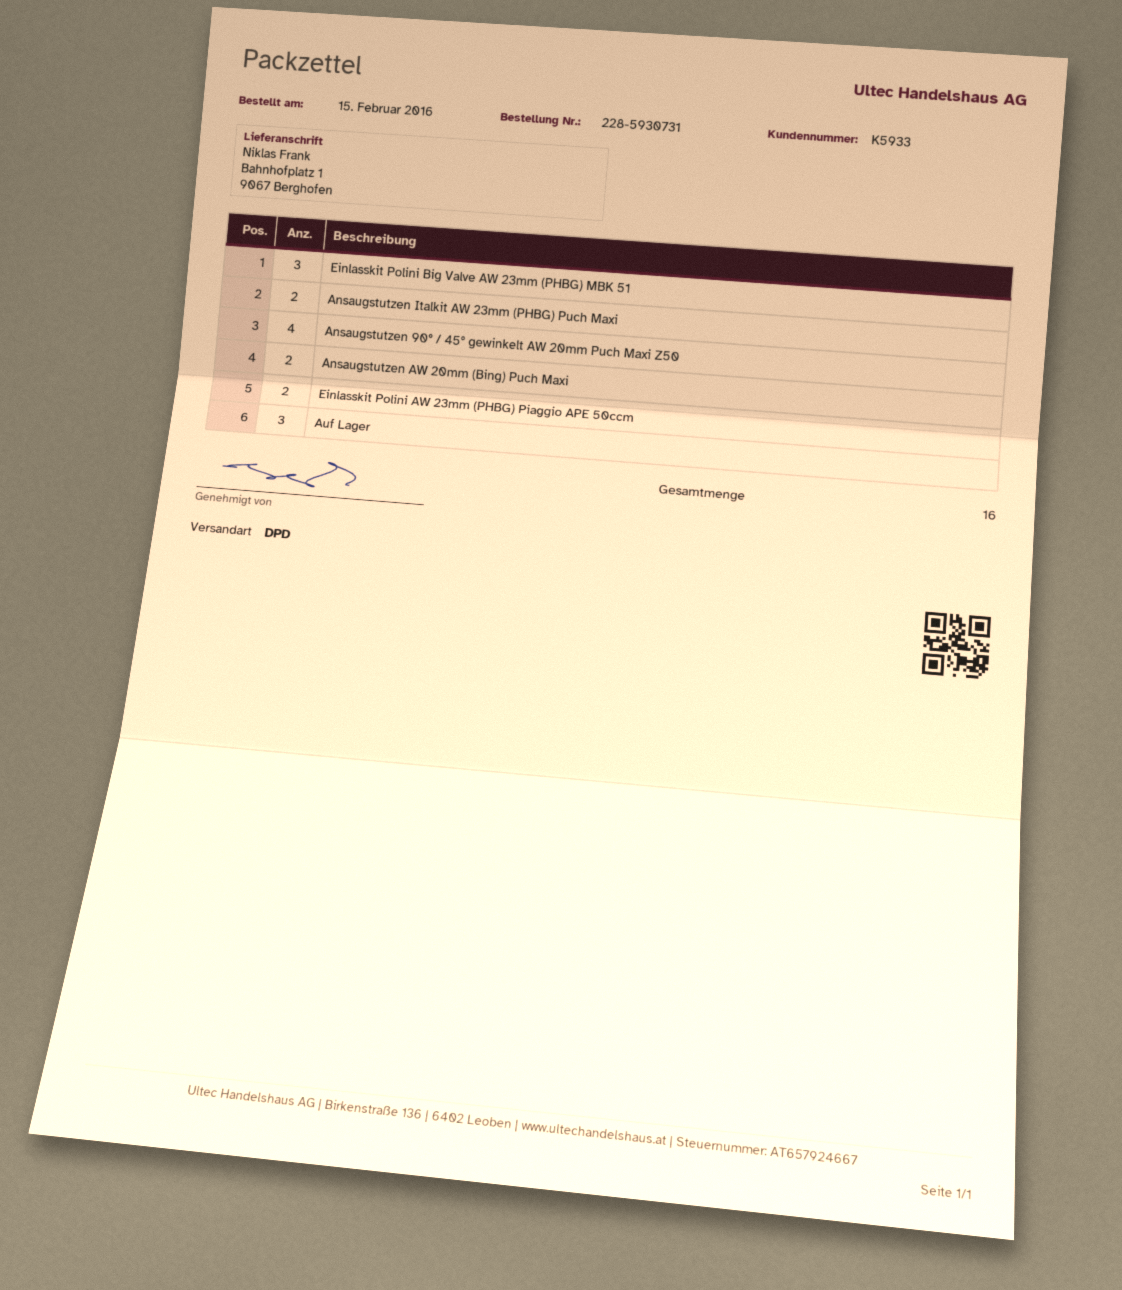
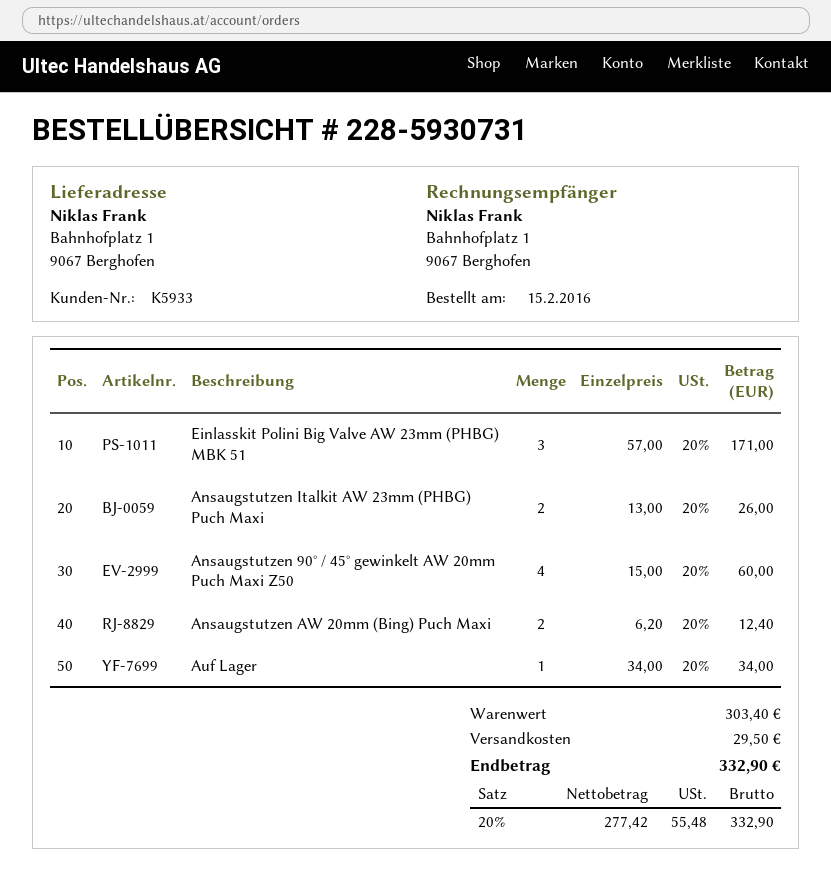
Einlasskit Polini AW 23mm (PHBG) Piaggio APE 50ccm: 2 -> none
Auf Lager: 3 -> 1

